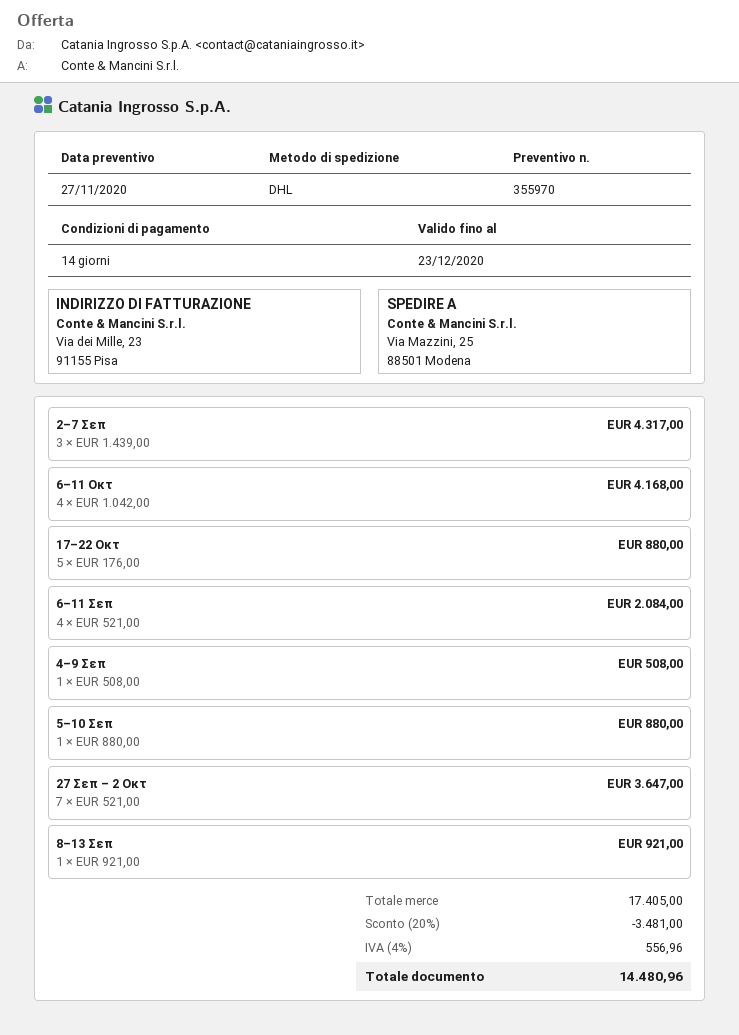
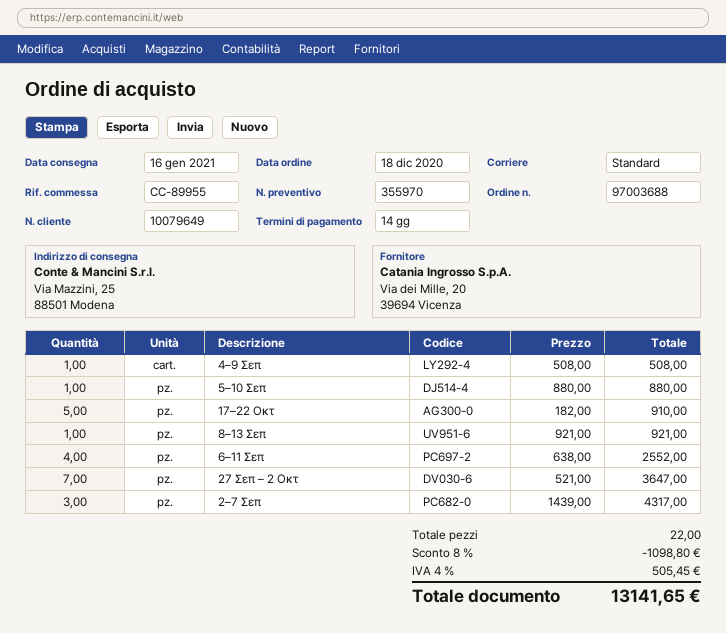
shipping method: DHL -> standard
6–11 Οκτ: 4 x 1042.00 = 4168.00 -> none
17–22 Οκτ: 5 x 176.00 = 880.00 -> 5 x 182.00 = 910.00
6–11 Σεπ: 4 x 521.00 = 2084.00 -> 4 x 638.00 = 2552.00
discount: 20% = 3481.00 -> 8% = 1098.80
tax: 4% = 556.96 -> 4% = 505.45
total: 14480.96 -> 13141.65

